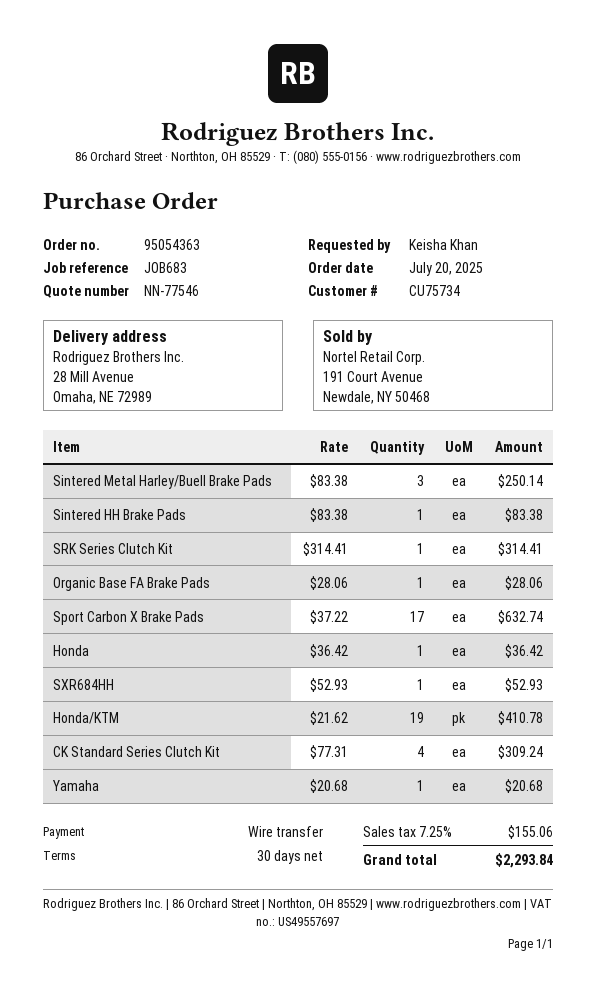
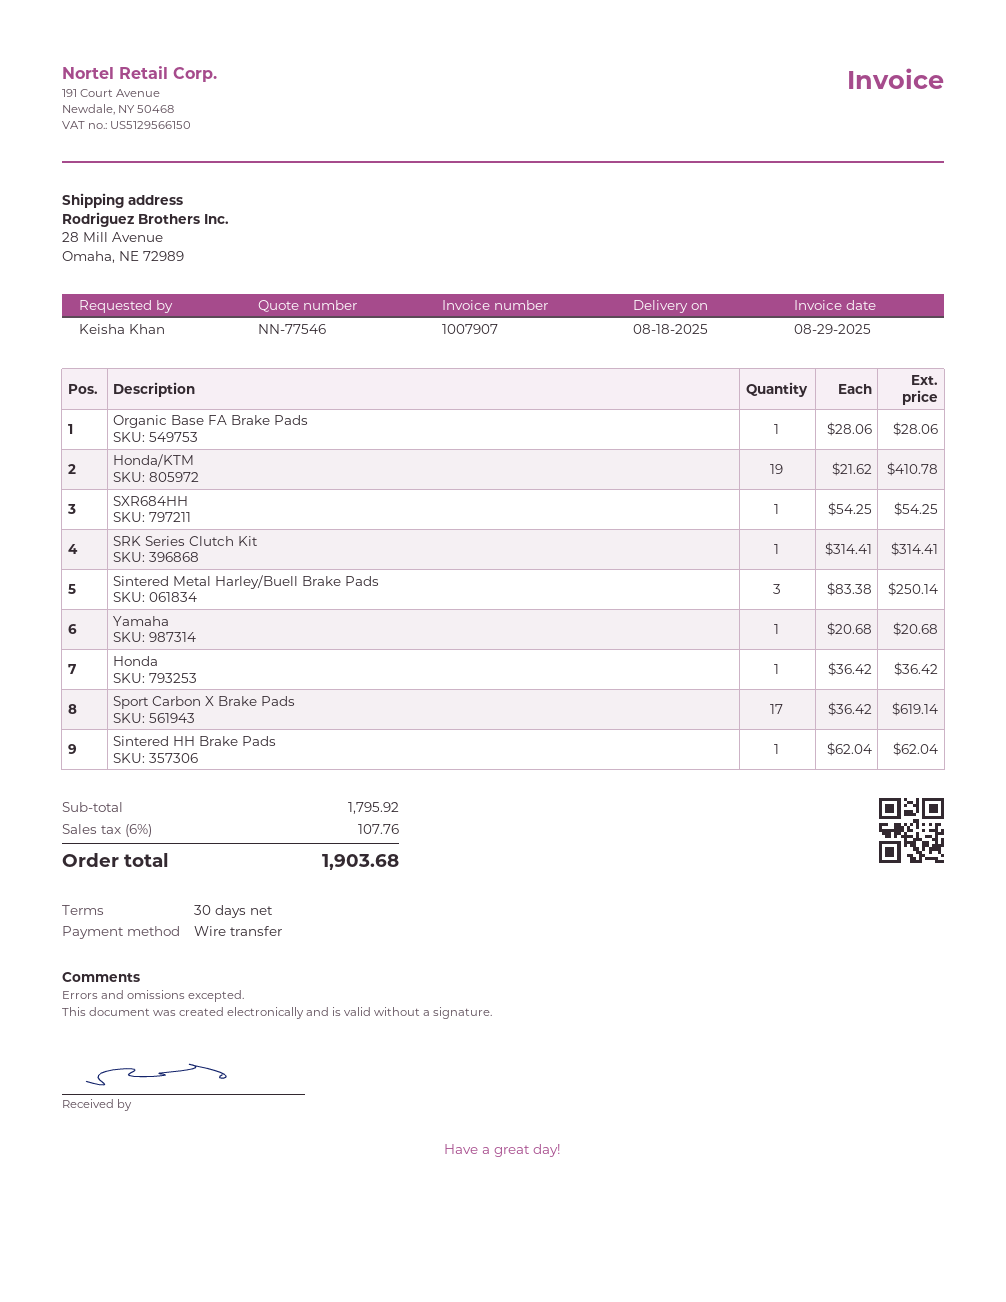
Sintered HH Brake Pads: 1 x 83.38 = 83.38 -> 1 x 62.04 = 62.04
Sport Carbon X Brake Pads: 17 x 37.22 = 632.74 -> 17 x 36.42 = 619.14
SXR684HH: 1 x 52.93 = 52.93 -> 1 x 54.25 = 54.25
CK Standard Series Clutch Kit: 4 x 77.31 = 309.24 -> none
tax: 7.25% = 155.06 -> 6% = 107.76
total: 2293.84 -> 1903.68

